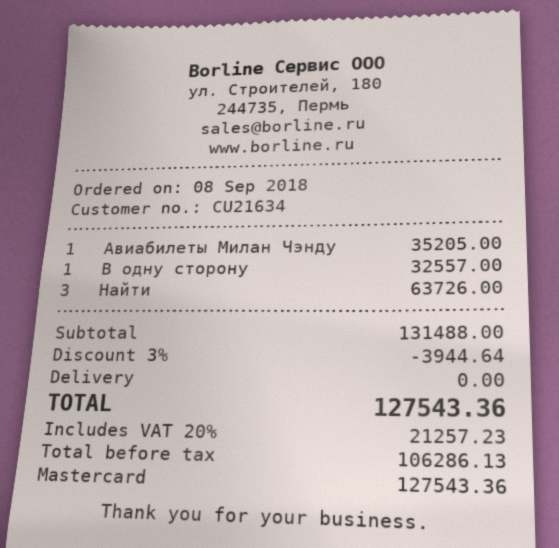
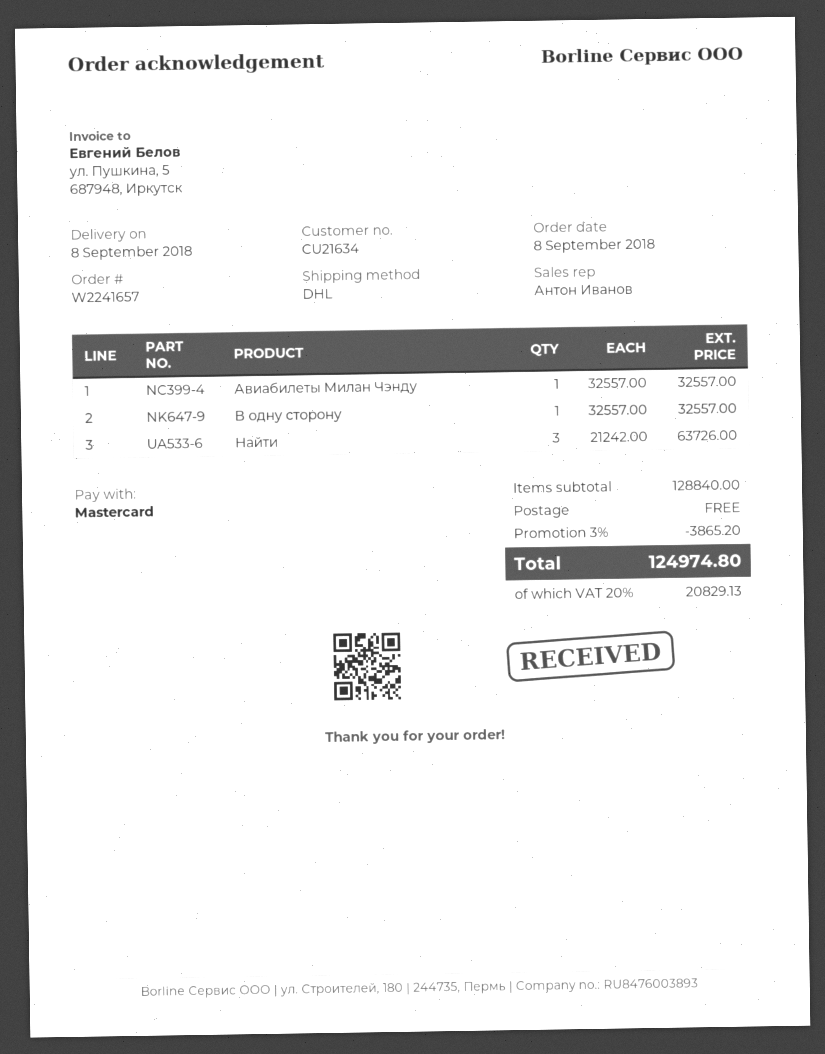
Авиабилеты Милан Чэнду: 1 for 35205.00 -> 1 for 32557.00
subtotal: 131488.00 -> 128840.00
discount: 3% = 3944.64 -> 3% = 3865.20
tax: 20% = 21257.23 -> 20% = 20829.13
total: 127543.36 -> 124974.80

